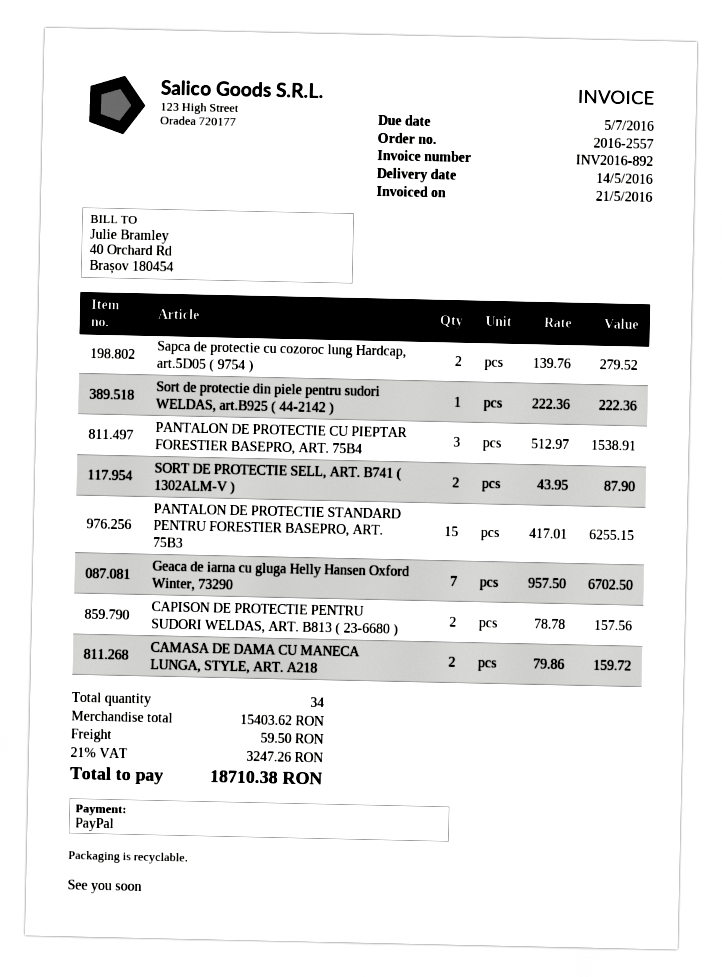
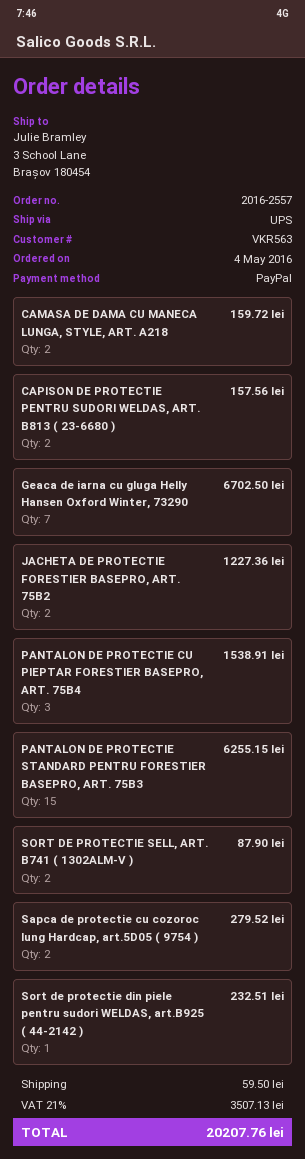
Sort de protectie din piele pentru sudori WELDAS, art.B925 ( 44-2142 ): 1 for 222.36 -> 1 for 232.51
JACHETA DE PROTECTIE FORESTIER BASEPRO, ART. 75B2: none -> 2 for 1227.36
tax: 21% = 3247.26 -> 21% = 3507.13
total: 18710.38 -> 20207.76

